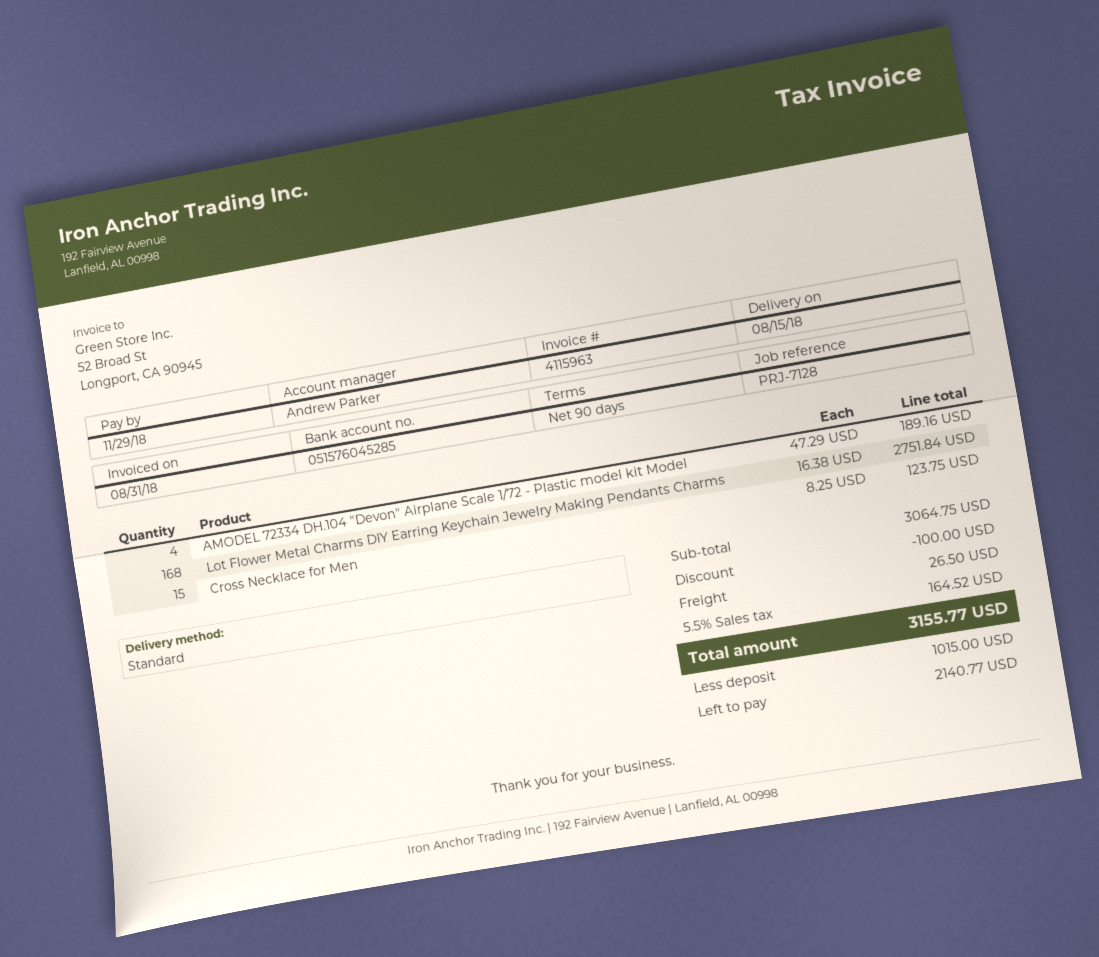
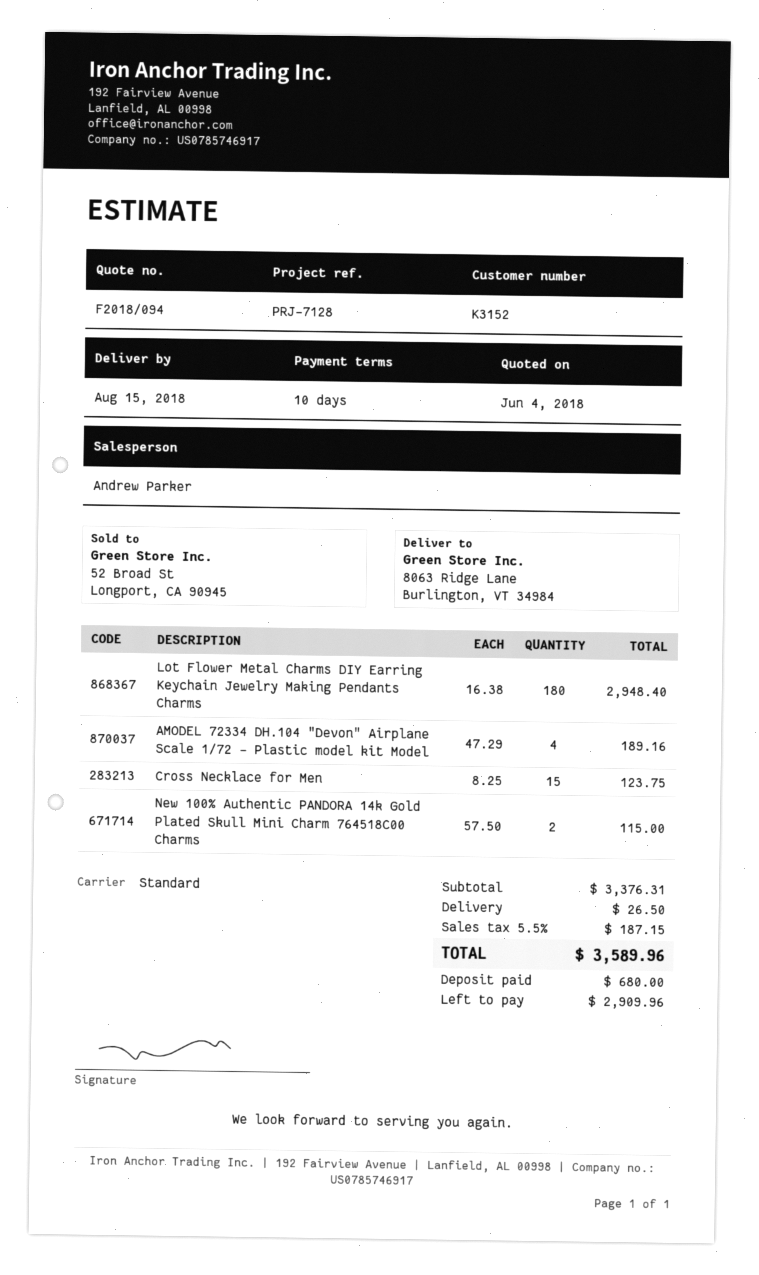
payment terms: 90 days -> 10 days
Lot Flower Metal Charms DIY Earring Keychain Jewelry Making Pendants Charms: 168 x 16.38 = 2751.84 -> 180 x 16.38 = 2948.40
New 100% Authentic PANDORA 14k Gold Plated Skull Mini Charm 764518C00 Charms: none -> 2 x 57.50 = 115.00
subtotal: 3064.75 -> 3376.31
discount: 100.00 -> none
tax: 5.5% = 164.52 -> 5.5% = 187.15
total: 3155.77 -> 3589.96
deposit: 1015.00 -> 680.00
balance: 2140.77 -> 2909.96

